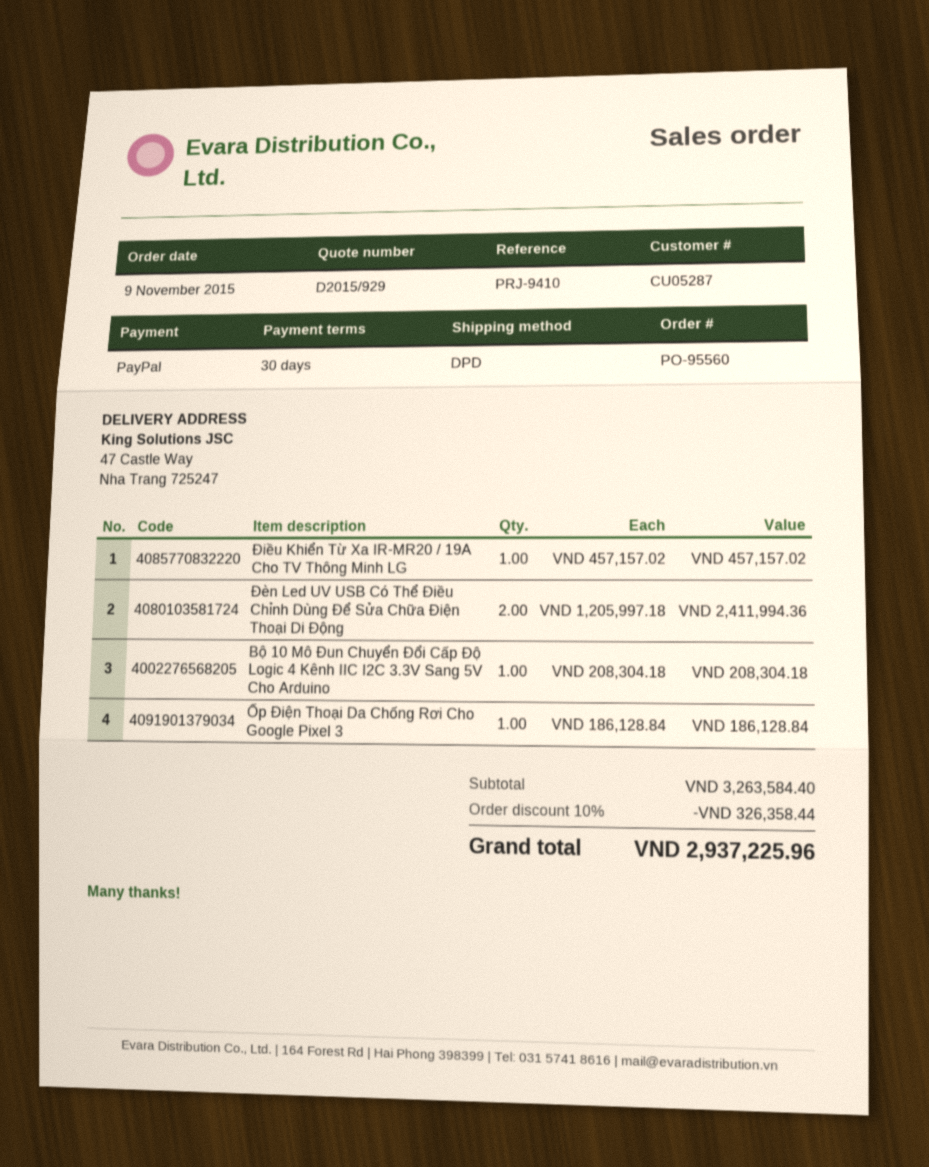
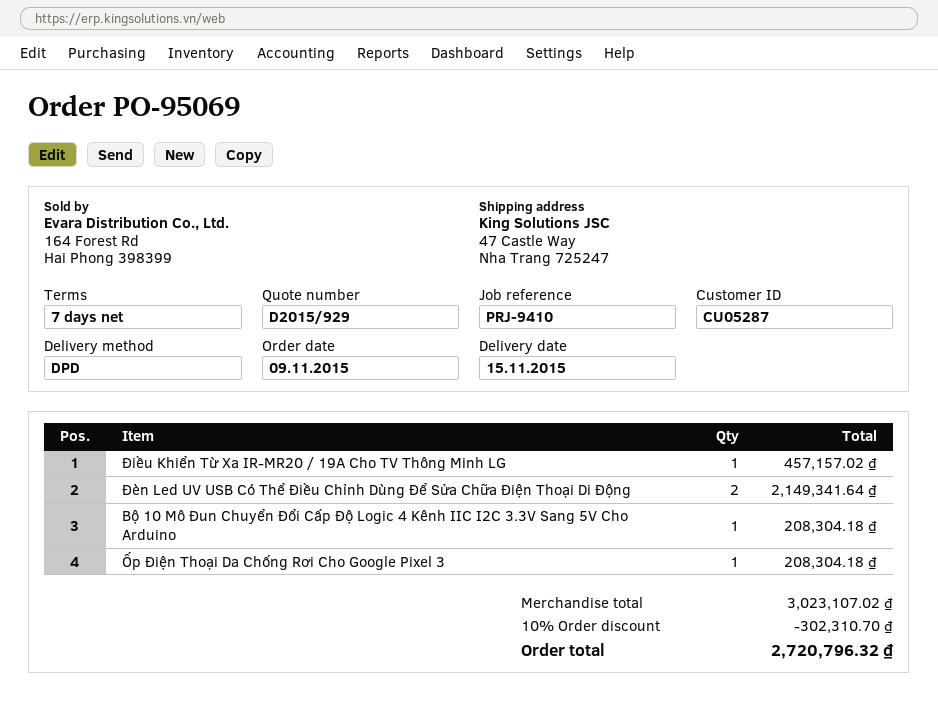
order number: PO-95560 -> PO-95069
payment terms: 30 days -> 7 days
Đèn Led UV USB Có Thể Điều Chỉnh Dùng Để Sửa Chữa Điện Thoại Di Động: 2 for 2411994.36 -> 2 for 2149341.64
Ốp Điện Thoại Da Chống Rơi Cho Google Pixel 3: 1 for 186128.84 -> 1 for 208304.18
subtotal: 3263584.40 -> 3023107.02
discount: 10% = 326358.44 -> 10% = 302310.70
total: 2937225.96 -> 2720796.32

